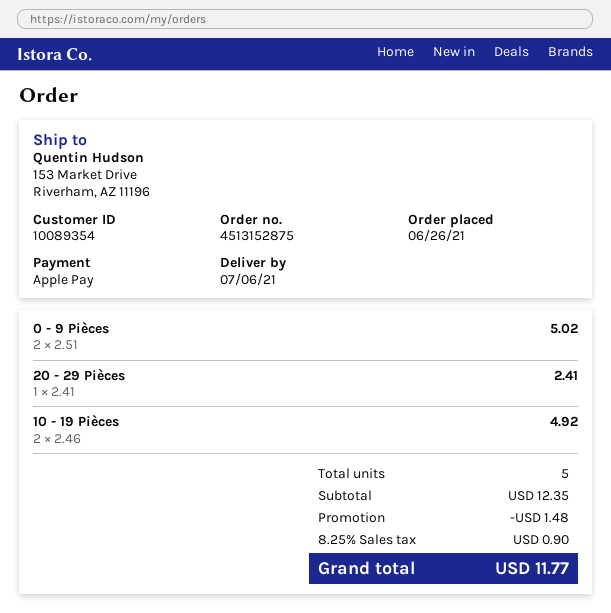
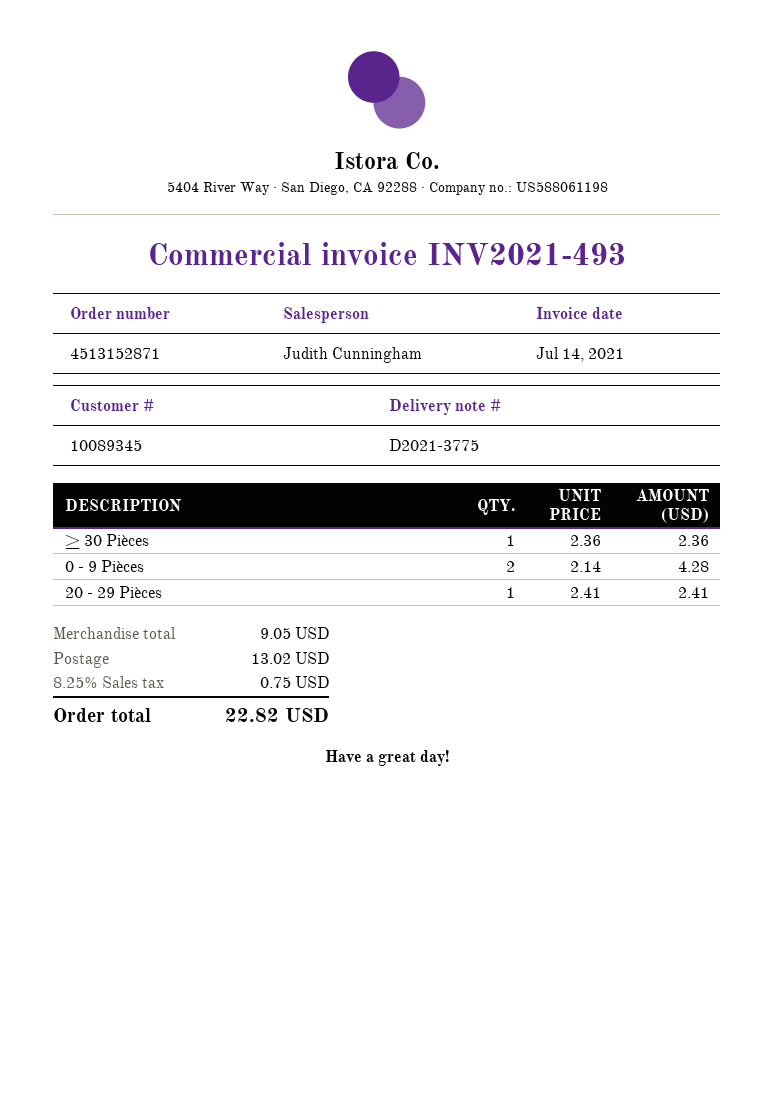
order number: 4513152875 -> 4513152871
customer number: 10089354 -> 10089345
0 - 9 Pièces: 2 x 2.51 = 5.02 -> 2 x 2.14 = 4.28
10 - 19 Pièces: 2 x 2.46 = 4.92 -> none
≥ 30 Pièces: none -> 1 x 2.36 = 2.36
subtotal: 12.35 -> 9.05
discount: 1.48 -> none
shipping: none -> 13.02
tax: 8.25% = 0.90 -> 8.25% = 0.75
total: 11.77 -> 22.82

